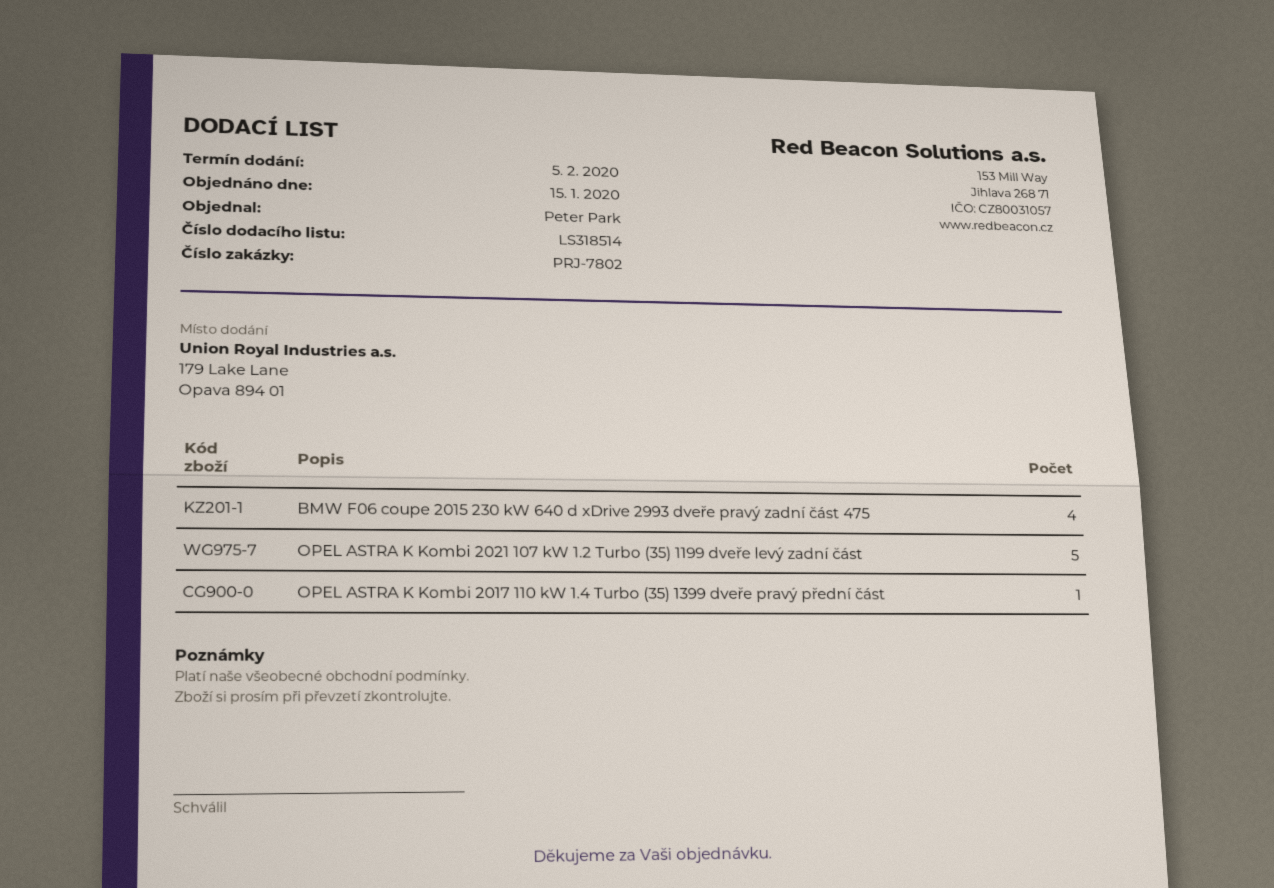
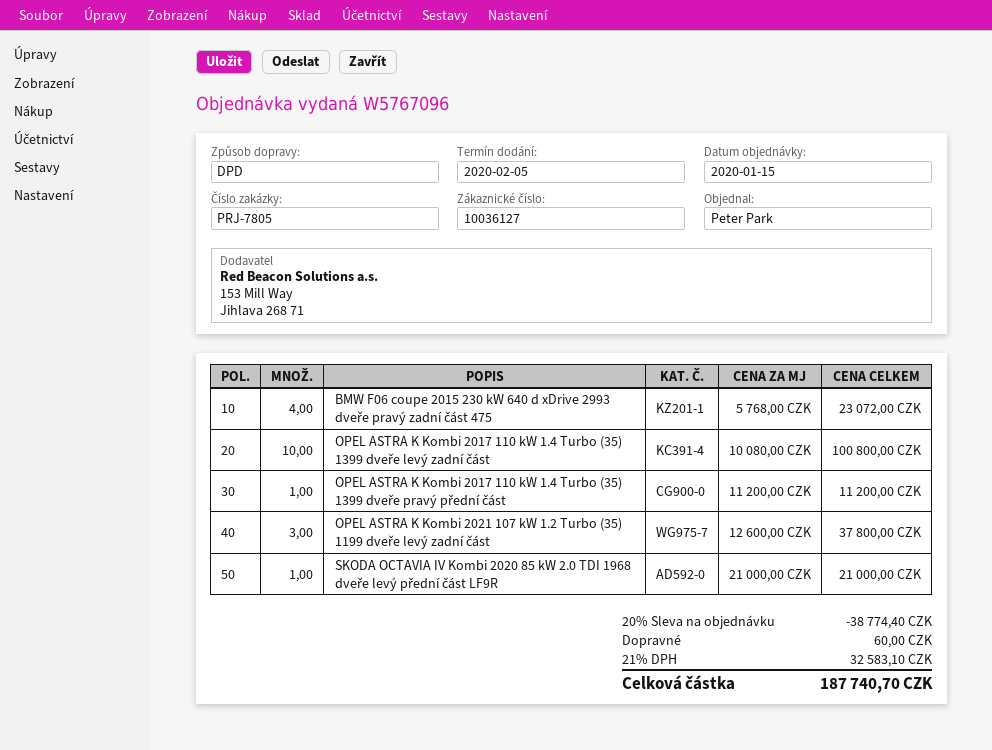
reference: PRJ-7802 -> PRJ-7805
OPEL ASTRA K Kombi 2021 107 kW 1.2 Turbo (35) 1199 dveře levý zadní část: 5 -> 3
OPEL ASTRA K Kombi 2017 110 kW 1.4 Turbo (35) 1399 dveře levý zadní část: none -> 10
SKODA OCTAVIA IV Kombi 2020 85 kW 2.0 TDI 1968 dveře levý přední část LF9R: none -> 1

